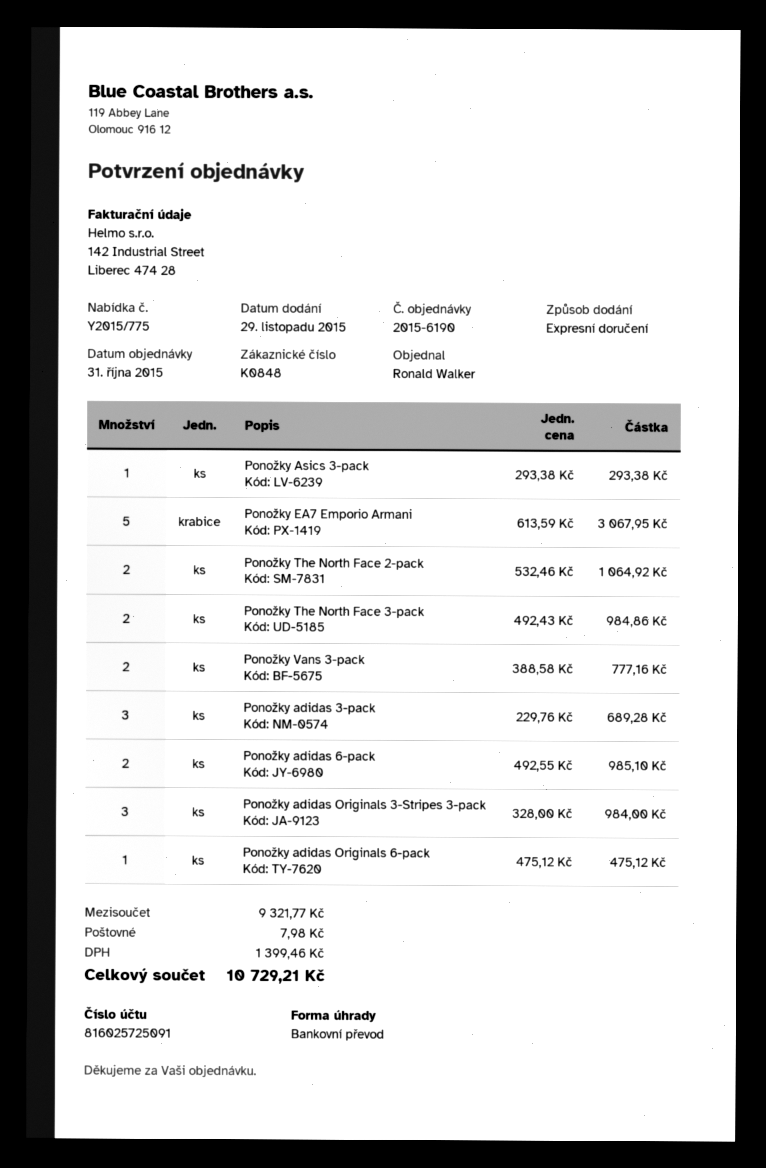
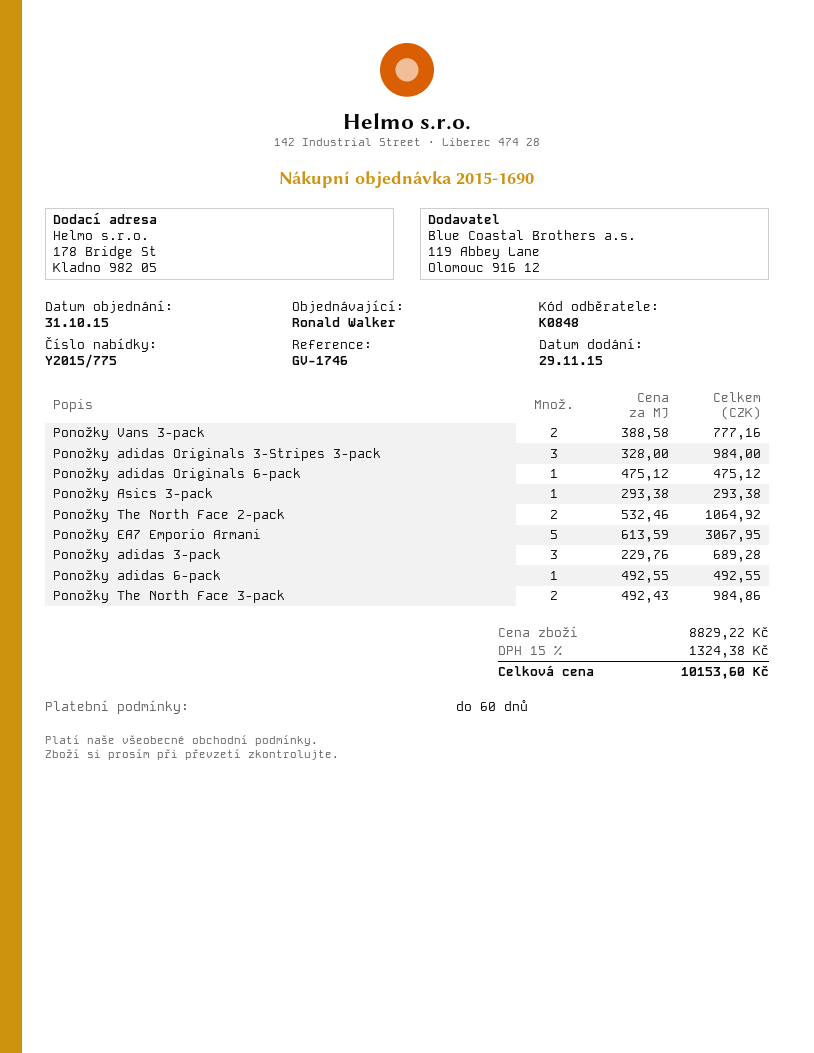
order number: 2015-6190 -> 2015-1690
Ponožky adidas 6-pack: 2 x 492.55 = 985.10 -> 1 x 492.55 = 492.55
subtotal: 9321.77 -> 8829.22
shipping: 7.98 -> none
tax: 1399.46 -> 1324.38
total: 10729.21 -> 10153.60

